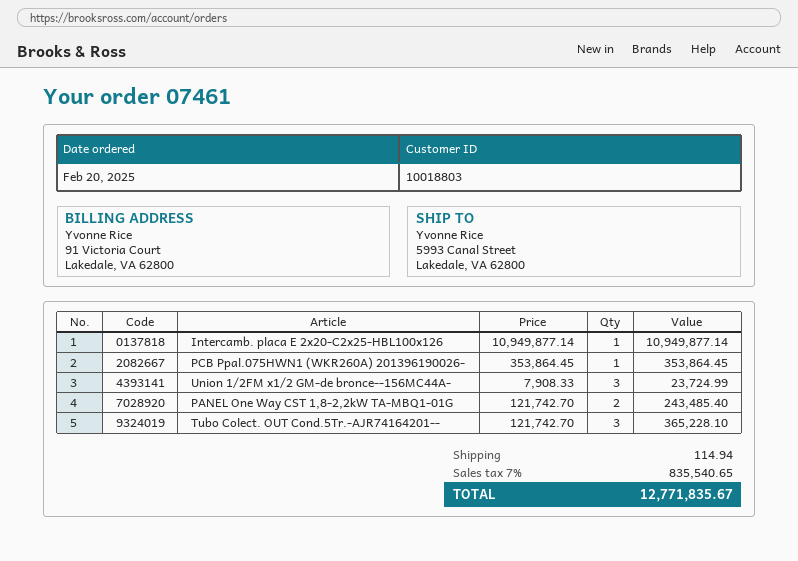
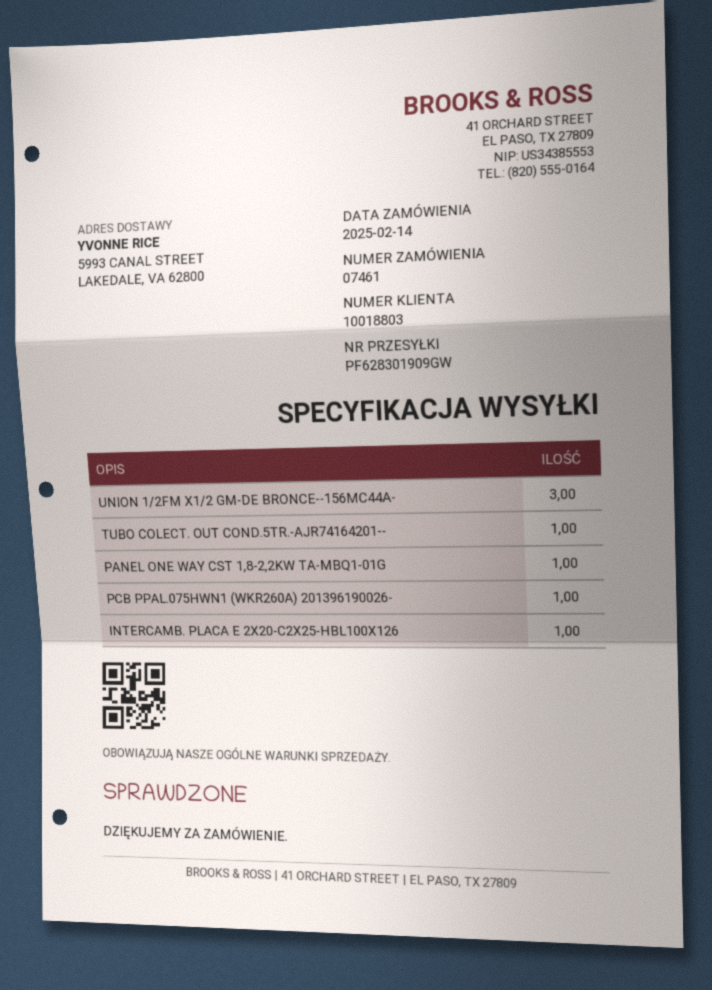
order date: 2025-02-20 -> 2025-02-14
PANEL One Way CST 1,8-2,2kW TA-MBQ1-01G: 2 -> 1
Tubo Colect. OUT Cond.5Tr.-AJR74164201--: 3 -> 1

